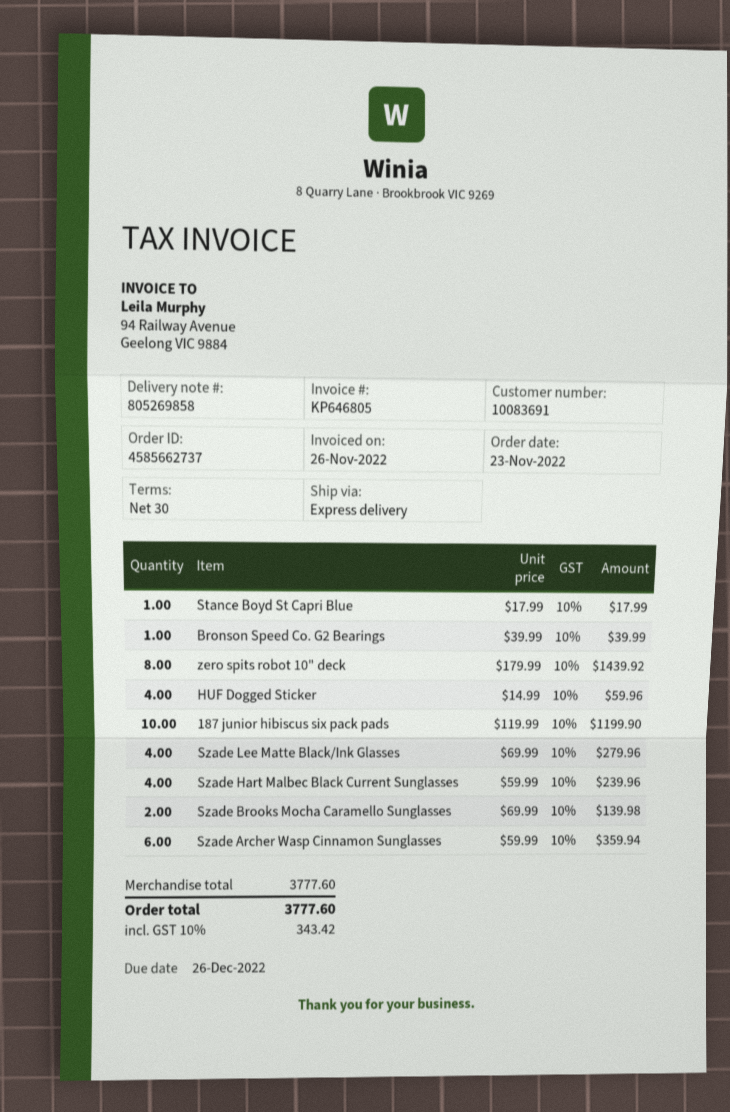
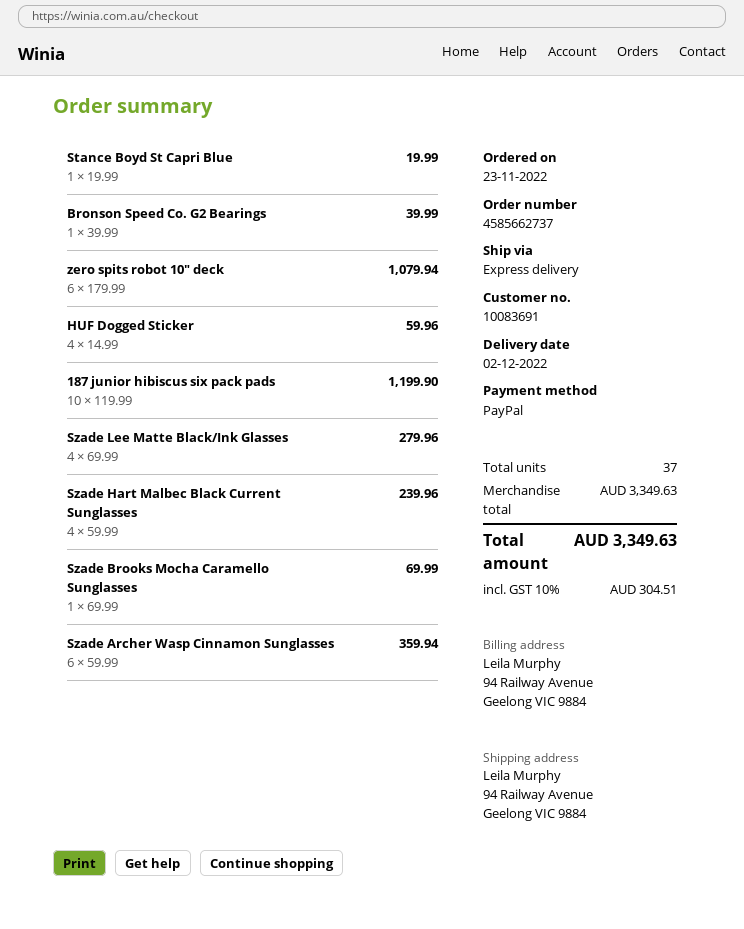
Stance Boyd St Capri Blue: 1 x 17.99 = 17.99 -> 1 x 19.99 = 19.99
zero spits robot 10" deck: 8 x 179.99 = 1439.92 -> 6 x 179.99 = 1079.94
Szade Brooks Mocha Caramello Sunglasses: 2 x 69.99 = 139.98 -> 1 x 69.99 = 69.99
subtotal: 3777.60 -> 3349.63
tax: 10% = 343.42 -> 10% = 304.51
total: 3777.60 -> 3349.63

